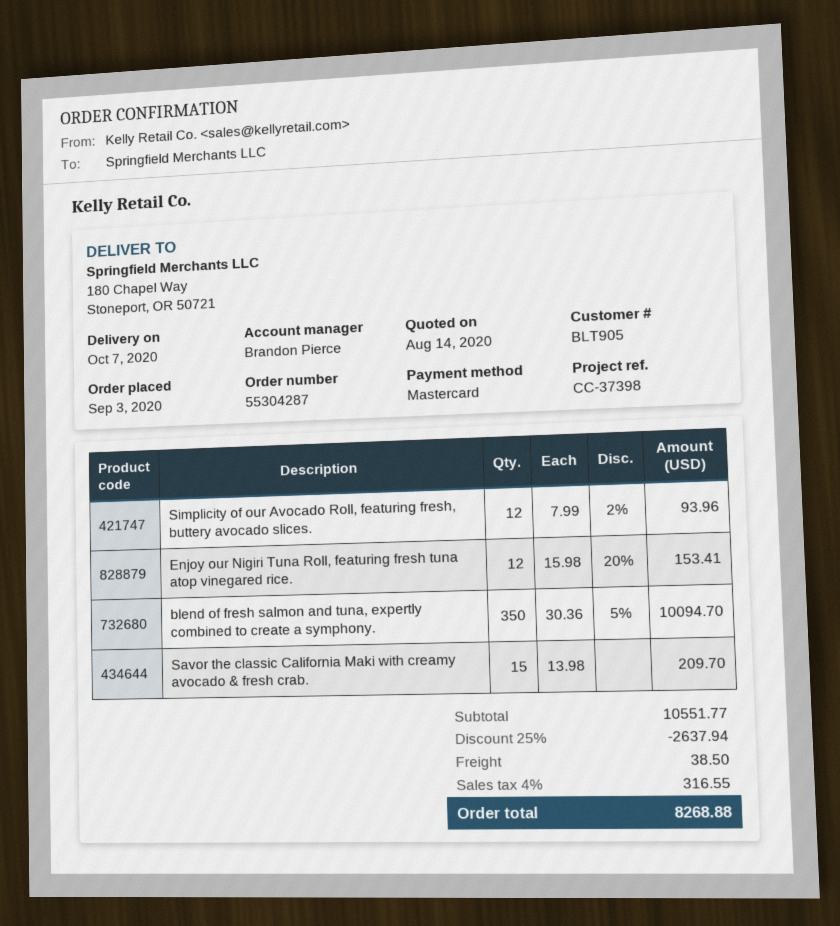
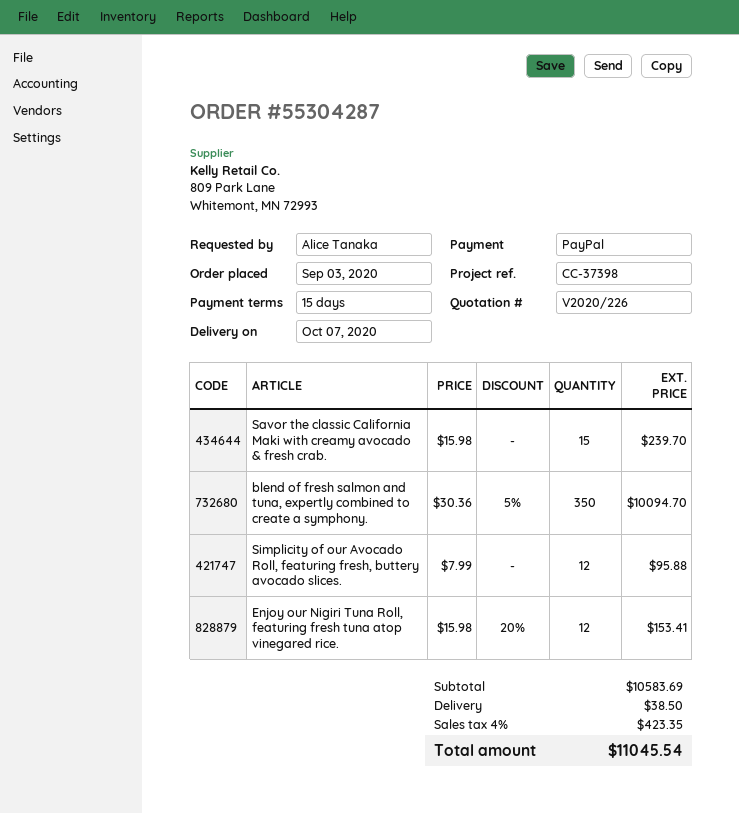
payment method: Mastercard -> PayPal
Simplicity of our Avocado Roll, featuring fresh, buttery avocado slices.: 12 x 7.99 - 2% = 93.96 -> 12 x 7.99 = 95.88
Savor the classic California Maki with creamy avocado & fresh crab.: 15 x 13.98 = 209.70 -> 15 x 15.98 = 239.70
subtotal: 10551.77 -> 10583.69
discount: 25% = 2637.94 -> none
tax: 4% = 316.55 -> 4% = 423.35
total: 8268.88 -> 11045.54

